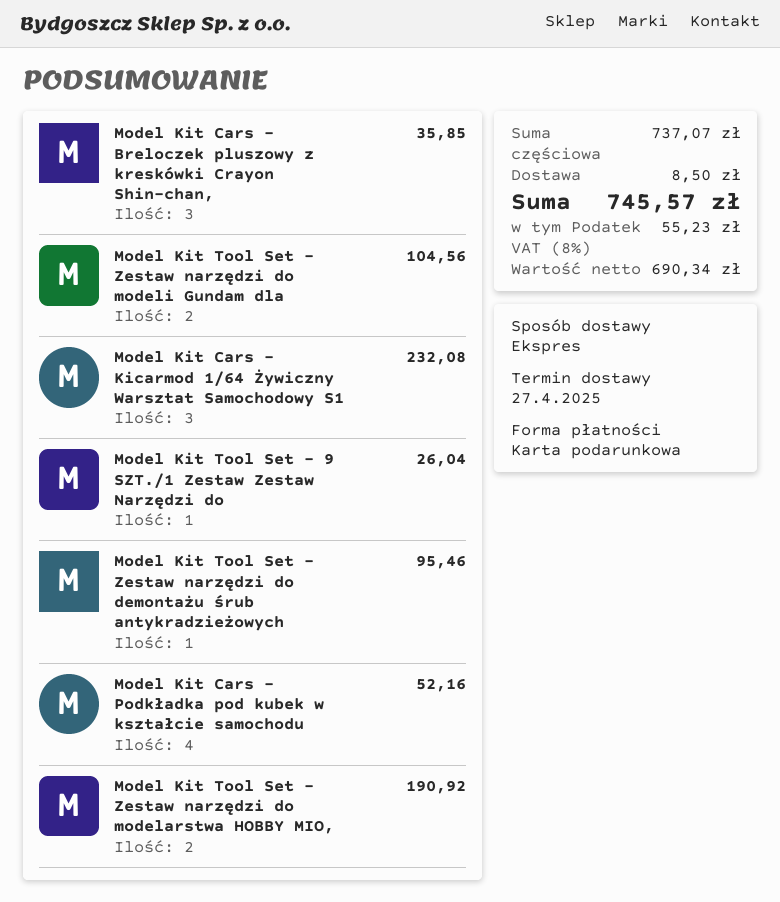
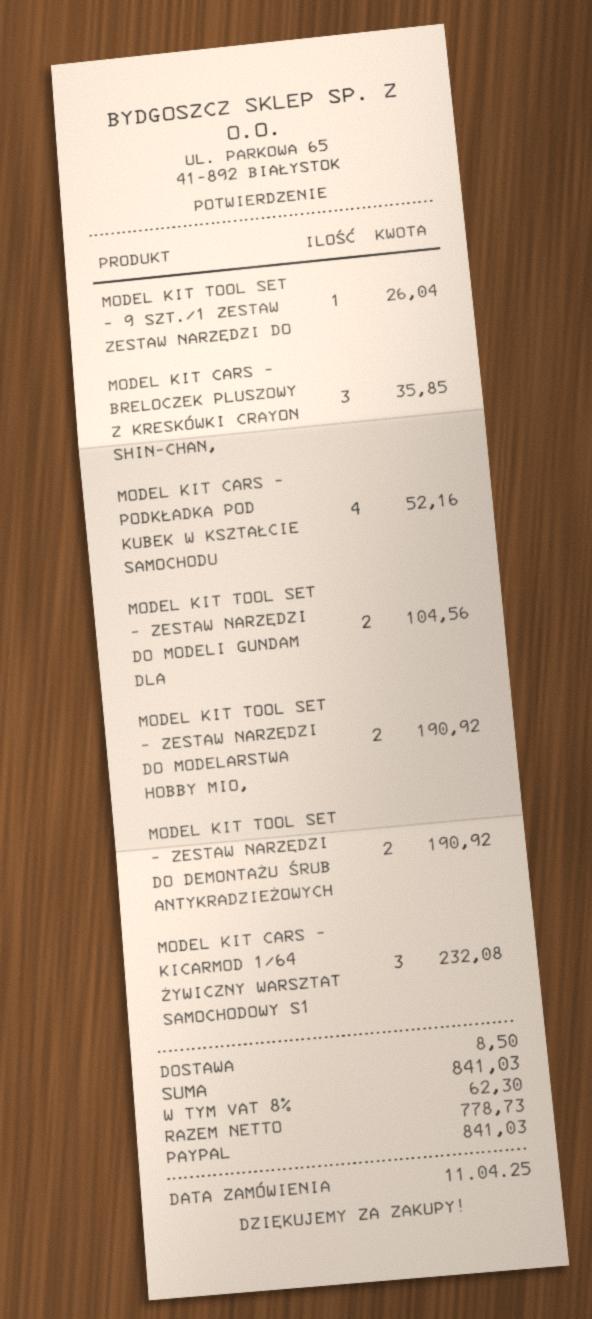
payment method: gift card -> PayPal
Model Kit Tool Set - Zestaw narzędzi do demontażu śrub antykradzieżowych: 1 for 95.46 -> 2 for 190.92
net: 690.34 -> 778.73
tax: 8% = 55.23 -> 8% = 62.30
total: 745.57 -> 841.03

